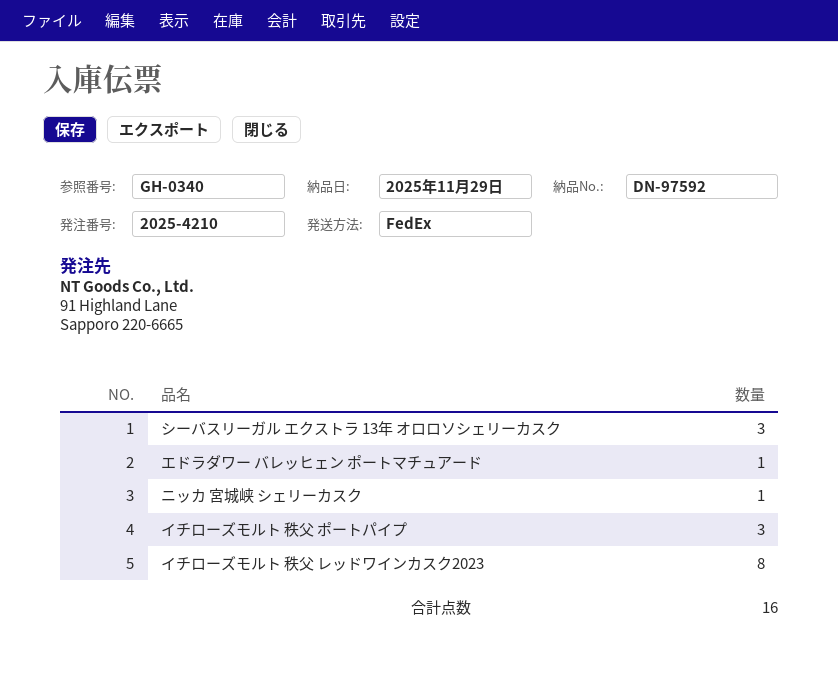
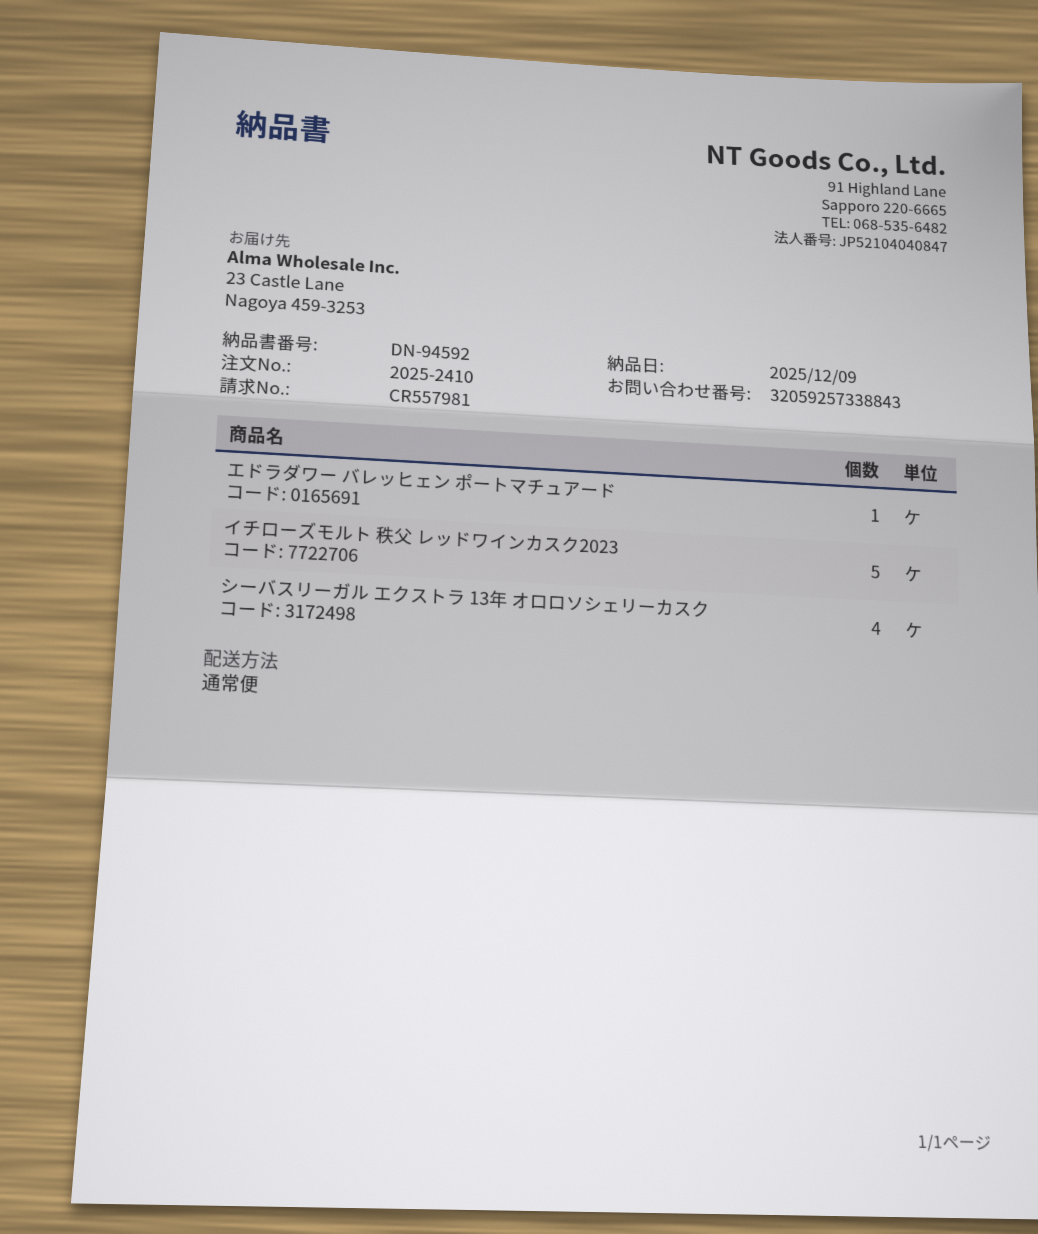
order number: 2025-4210 -> 2025-2410
delivery note number: DN-97592 -> DN-94592
delivery date: 2025-11-29 -> 2025-12-09
shipping method: FedEx -> standard
シーバスリーガル エクストラ 13年 オロロソシェリーカスク: 3 -> 4
ニッカ 宮城峡 シェリーカスク: 1 -> none
イチローズモルト 秩父 ポートパイプ: 3 -> none
イチローズモルト 秩父 レッドワインカスク2023: 8 -> 5

